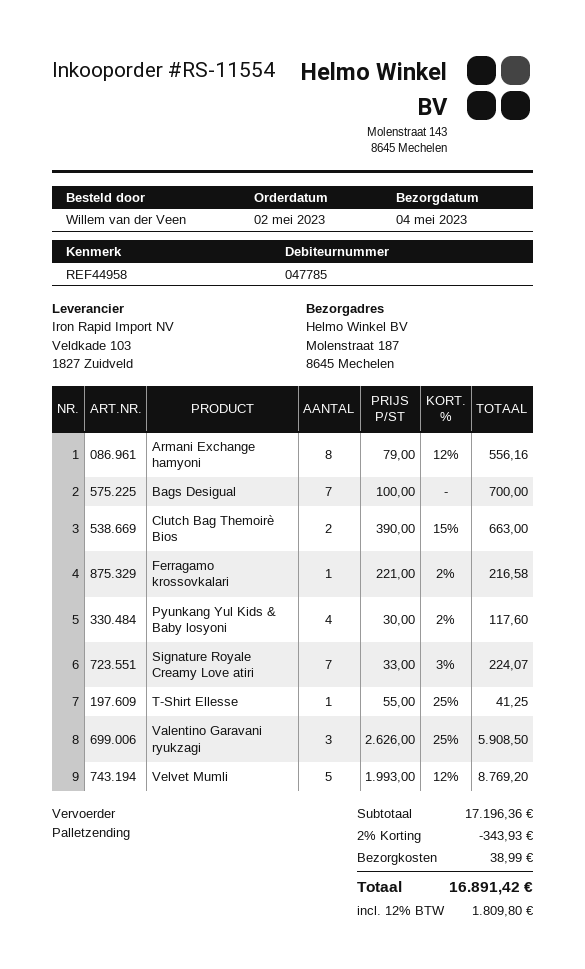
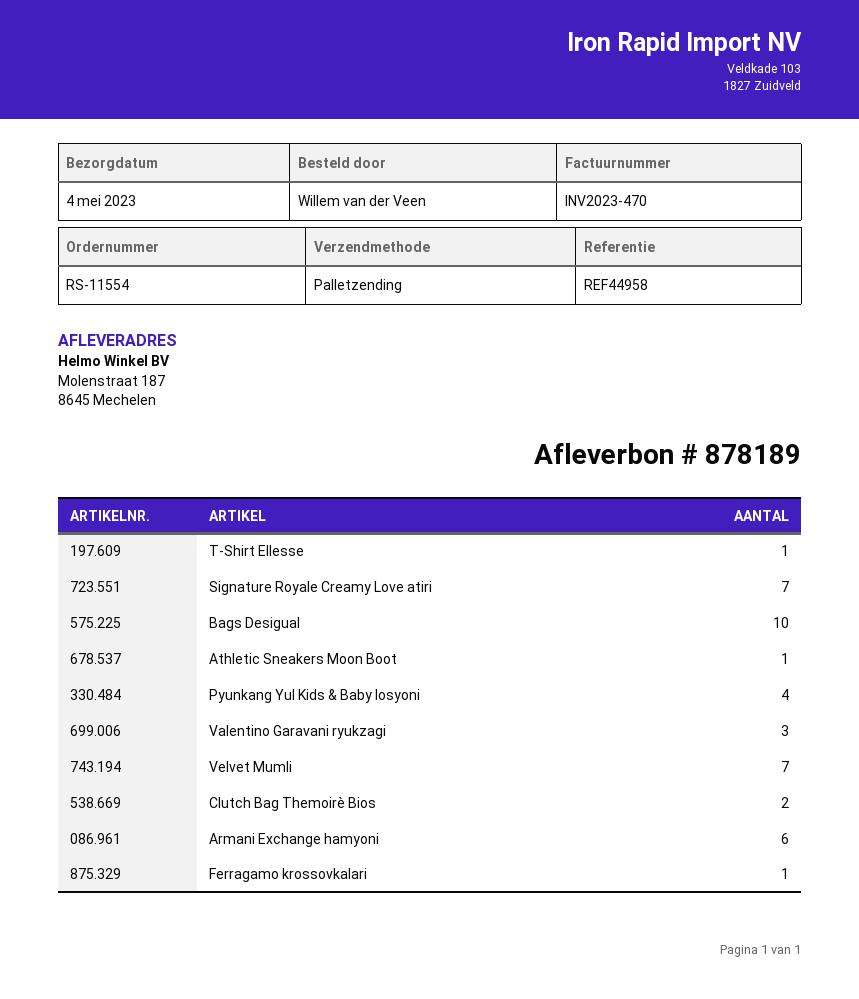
Armani Exchange hamyoni: 8 -> 6
Bags Desigual: 7 -> 10
Velvet Mumli: 5 -> 7
Athletic Sneakers Moon Boot: none -> 1

